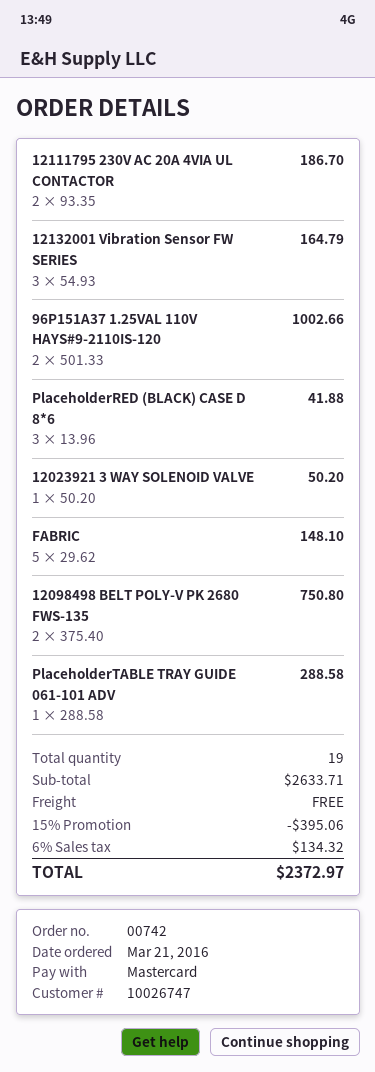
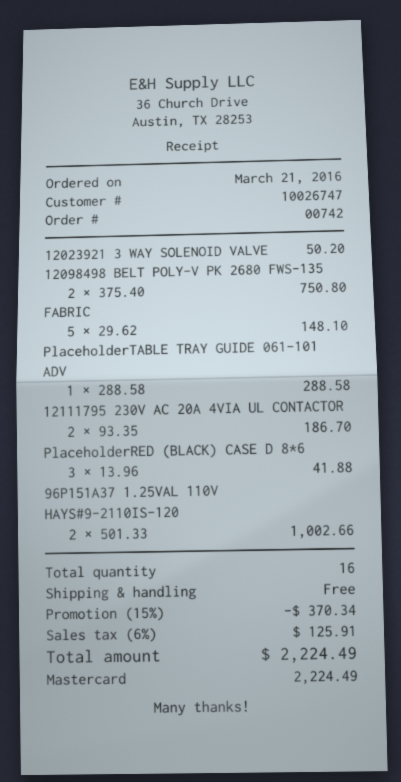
12132001 Vibration Sensor FW SERIES: 3 x 54.93 = 164.79 -> none
total quantity: 19 -> 16
discount: 15% = 395.06 -> 15% = 370.34
tax: 6% = 134.32 -> 6% = 125.91
total: 2372.97 -> 2224.49

